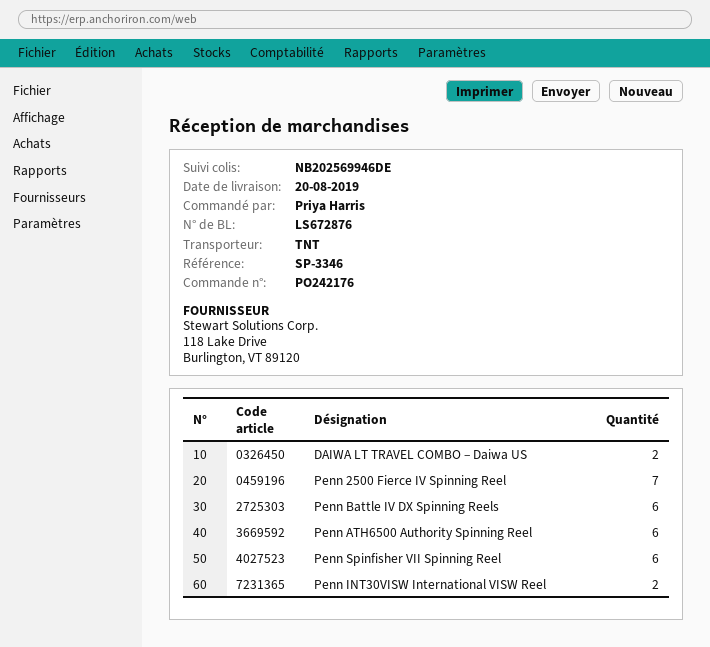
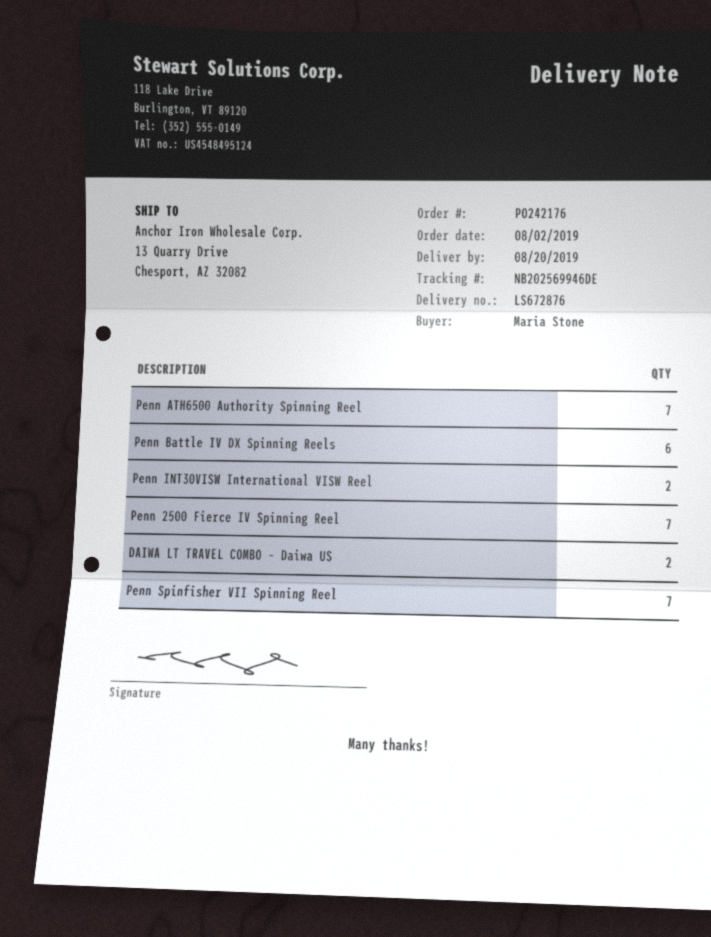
ordered by: Priya Harris -> Maria Stone
Penn ATH6500 Authority Spinning Reel: 6 -> 7
Penn Spinfisher VII Spinning Reel: 6 -> 7

